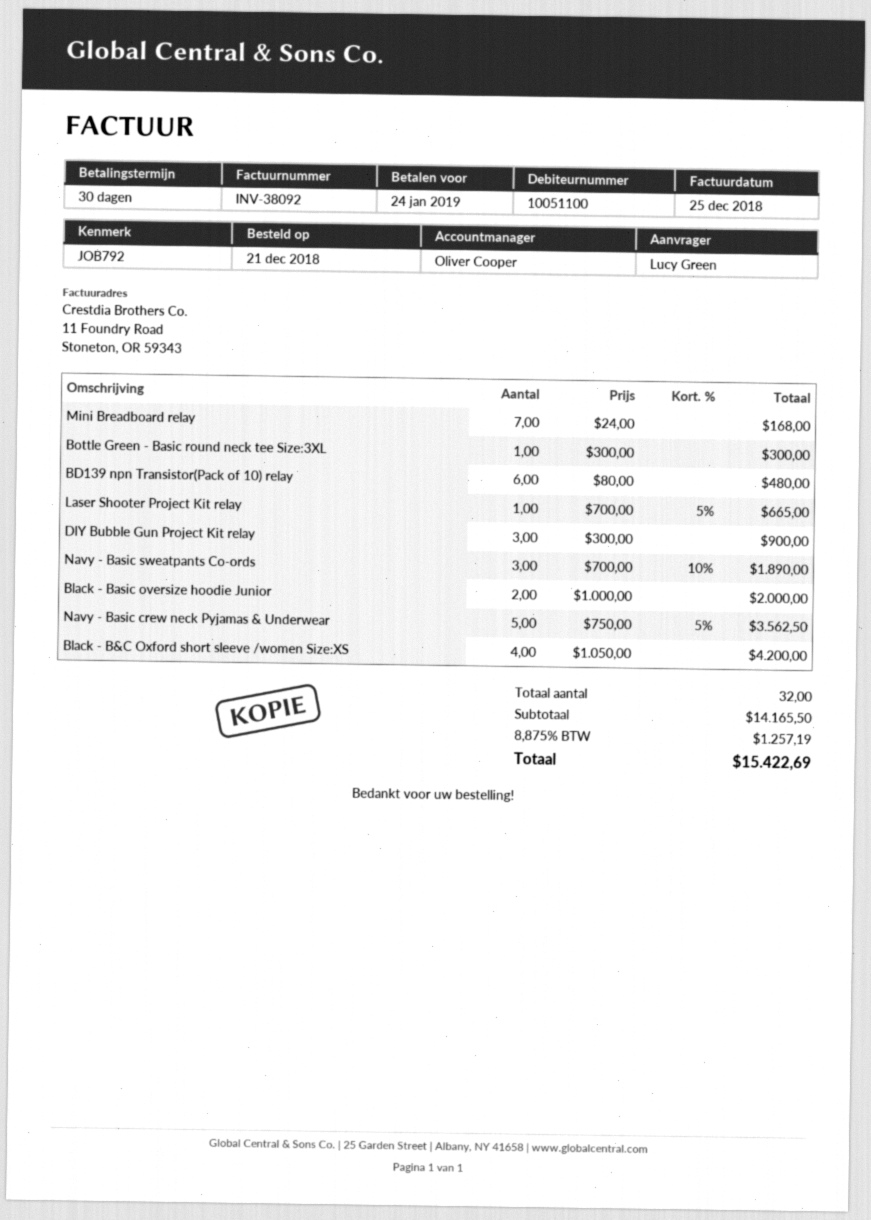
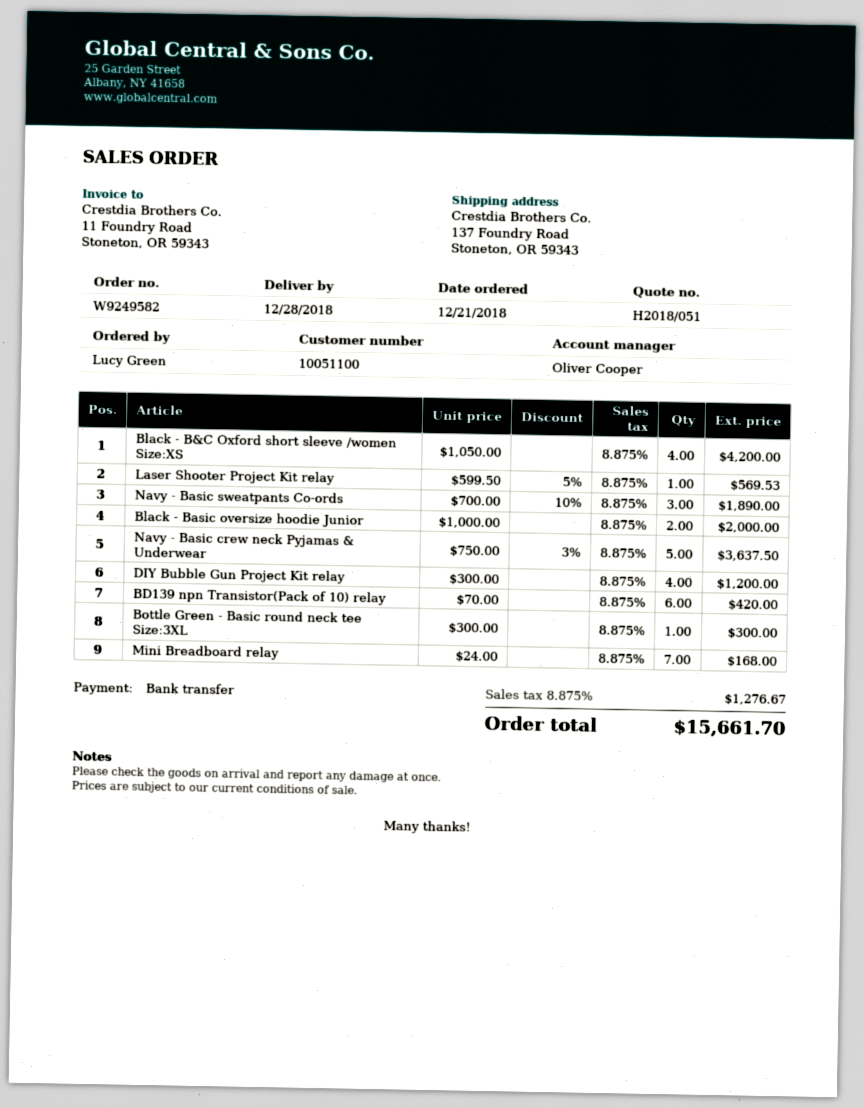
BD139 npn Transistor(Pack of 10) relay: 6 x 80.00 = 480.00 -> 6 x 70.00 = 420.00
Laser Shooter Project Kit relay: 1 x 700.00 - 5% = 665.00 -> 1 x 599.50 - 5% = 569.53
DIY Bubble Gun Project Kit relay: 3 x 300.00 = 900.00 -> 4 x 300.00 = 1200.00
Navy - Basic crew neck Pyjamas & Underwear: 5 x 750.00 - 5% = 3562.50 -> 5 x 750.00 - 3% = 3637.50
tax: 8.875% = 1257.19 -> 8.875% = 1276.67
total: 15422.69 -> 15661.70

